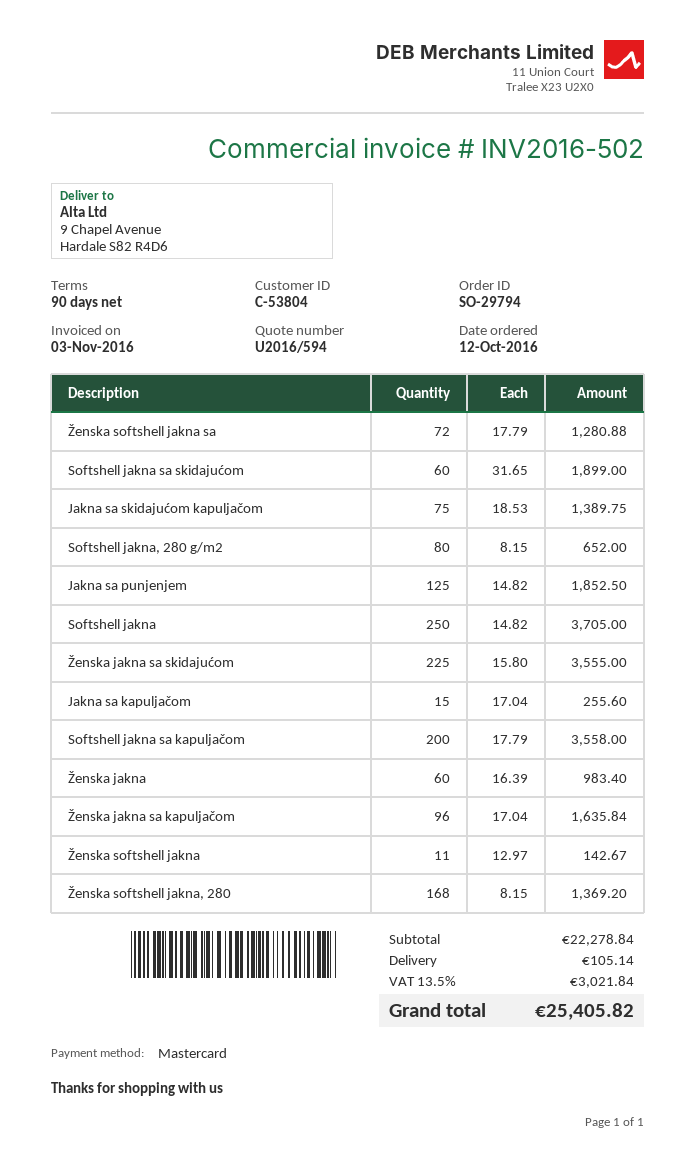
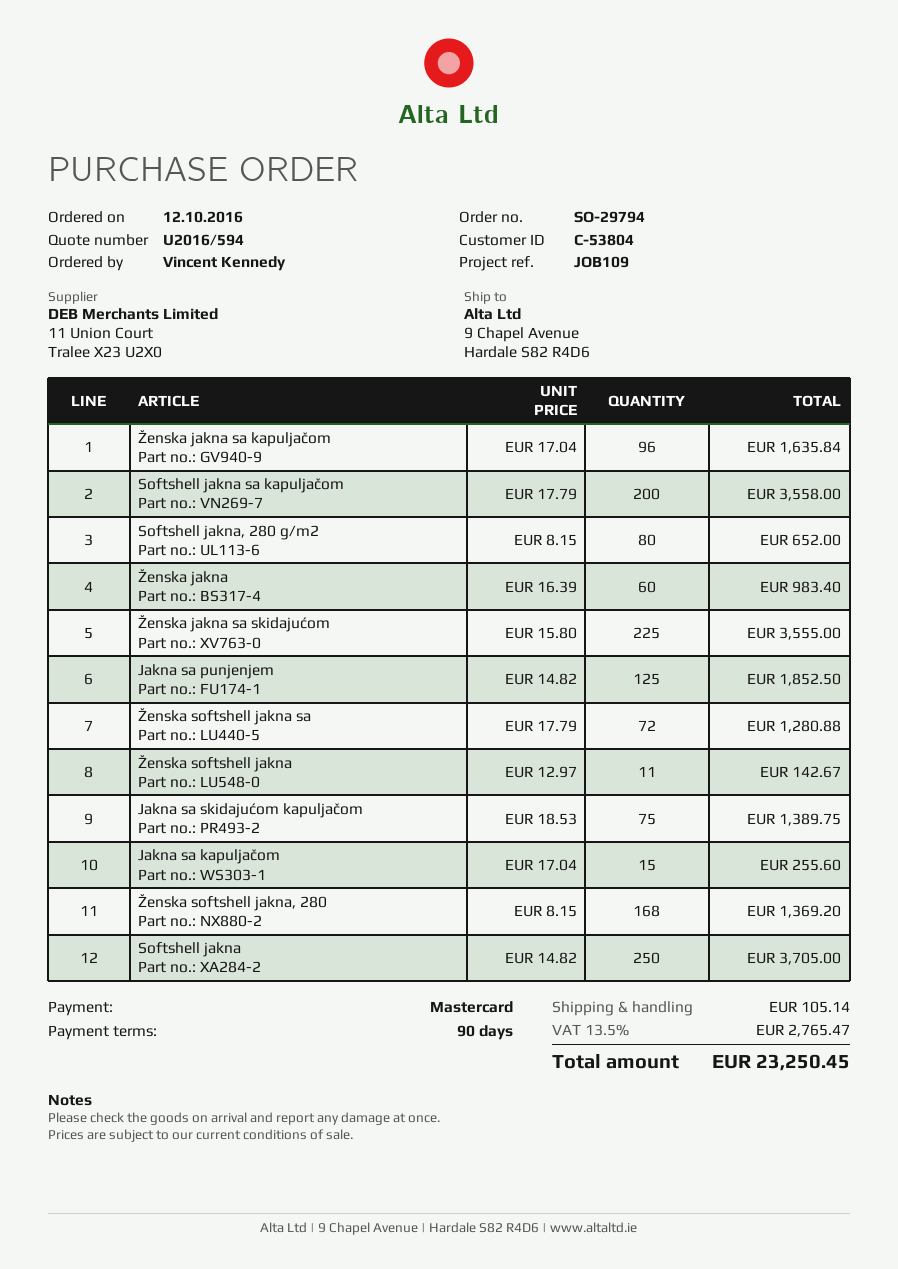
Softshell jakna sa skidajućom: 60 x 31.65 = 1899.00 -> none
tax: 13.5% = 3021.84 -> 13.5% = 2765.47
total: 25405.82 -> 23250.45

